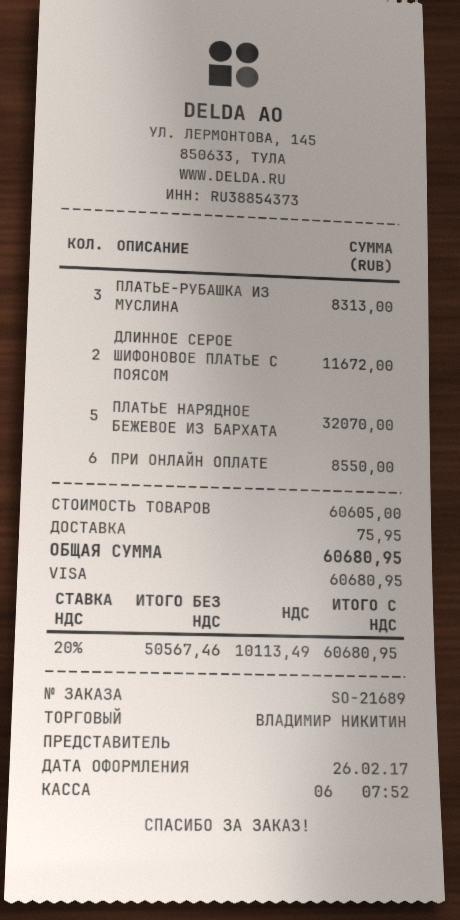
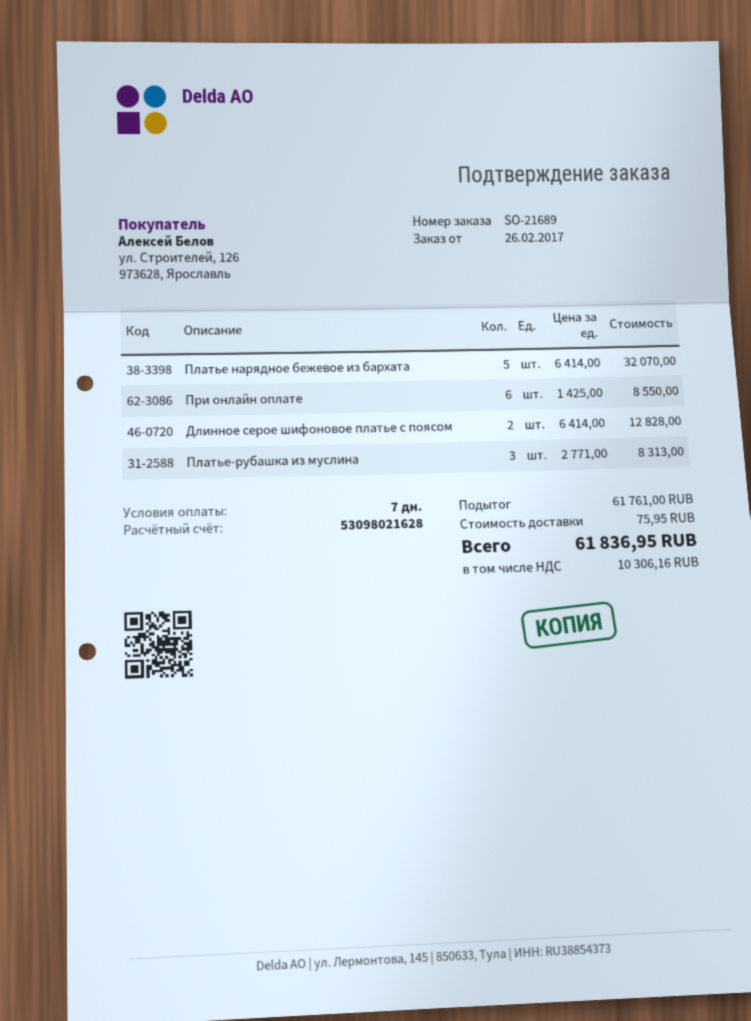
ДЛИННОЕ СЕРОЕ ШИФОНОВОЕ ПЛАТЬЕ С ПОЯСОМ: 2 for 11672.00 -> 2 for 12828.00
subtotal: 60605.00 -> 61761.00
tax: 10113.49 -> 10306.16
total: 60680.95 -> 61836.95

